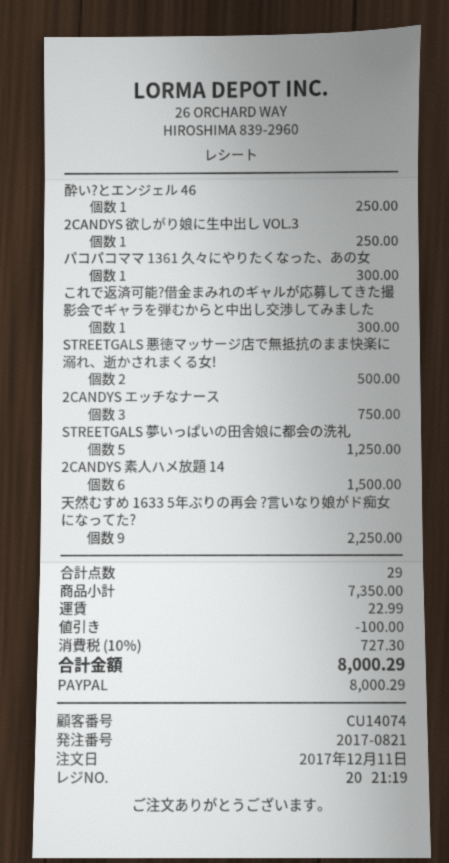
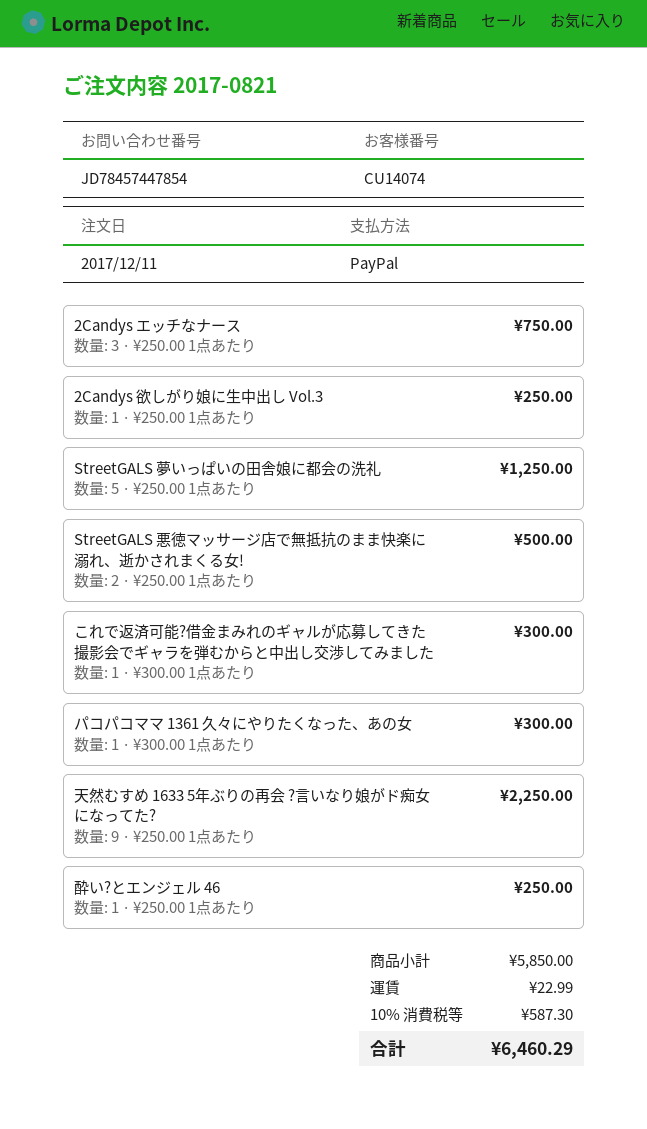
2CANDYS 素人ハメ放題 14: 6 for 1500.00 -> none
subtotal: 7350.00 -> 5850.00
discount: 100.00 -> none
tax: 10% = 727.30 -> 10% = 587.30
total: 8000.29 -> 6460.29

